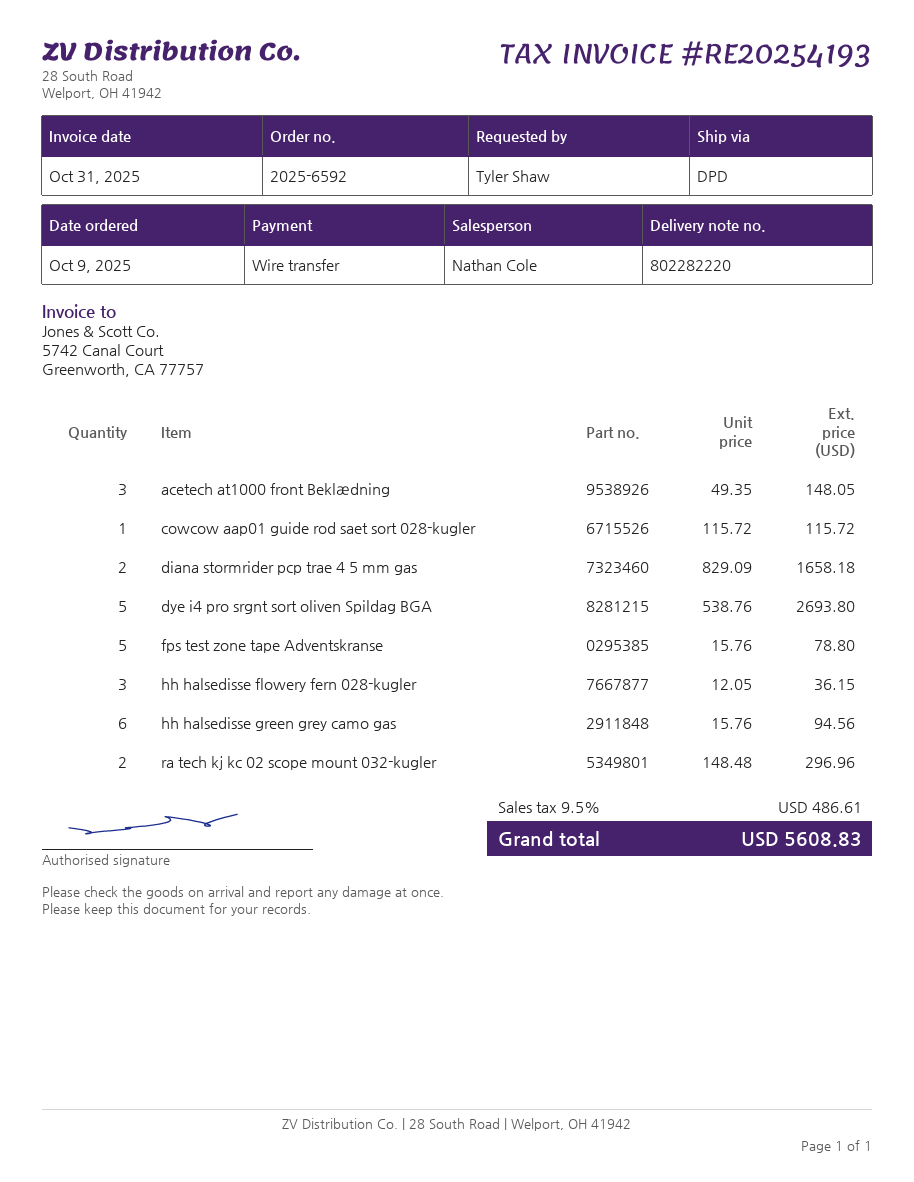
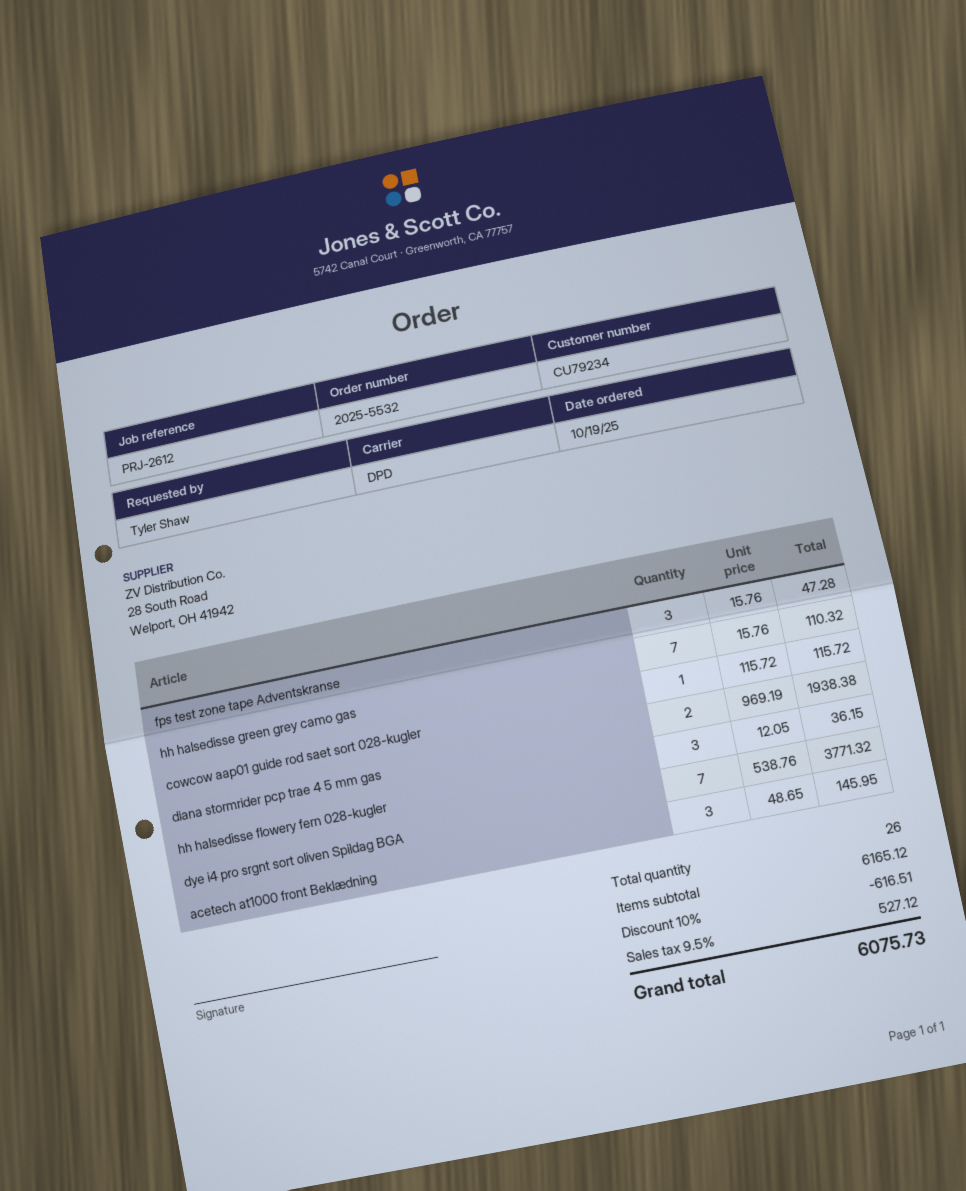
order number: 2025-6592 -> 2025-5532
order date: 2025-10-09 -> 2025-10-19
acetech at1000 front Beklædning: 3 x 49.35 = 148.05 -> 3 x 48.65 = 145.95
diana stormrider pcp trae 4 5 mm gas: 2 x 829.09 = 1658.18 -> 2 x 969.19 = 1938.38
dye i4 pro srgnt sort oliven Spildag BGA: 5 x 538.76 = 2693.80 -> 7 x 538.76 = 3771.32
fps test zone tape Adventskranse: 5 x 15.76 = 78.80 -> 3 x 15.76 = 47.28
hh halsedisse green grey camo gas: 6 x 15.76 = 94.56 -> 7 x 15.76 = 110.32
ra tech kj kc 02 scope mount 032-kugler: 2 x 148.48 = 296.96 -> none
discount: none -> 10% = 616.51
tax: 9.5% = 486.61 -> 9.5% = 527.12
total: 5608.83 -> 6075.73

